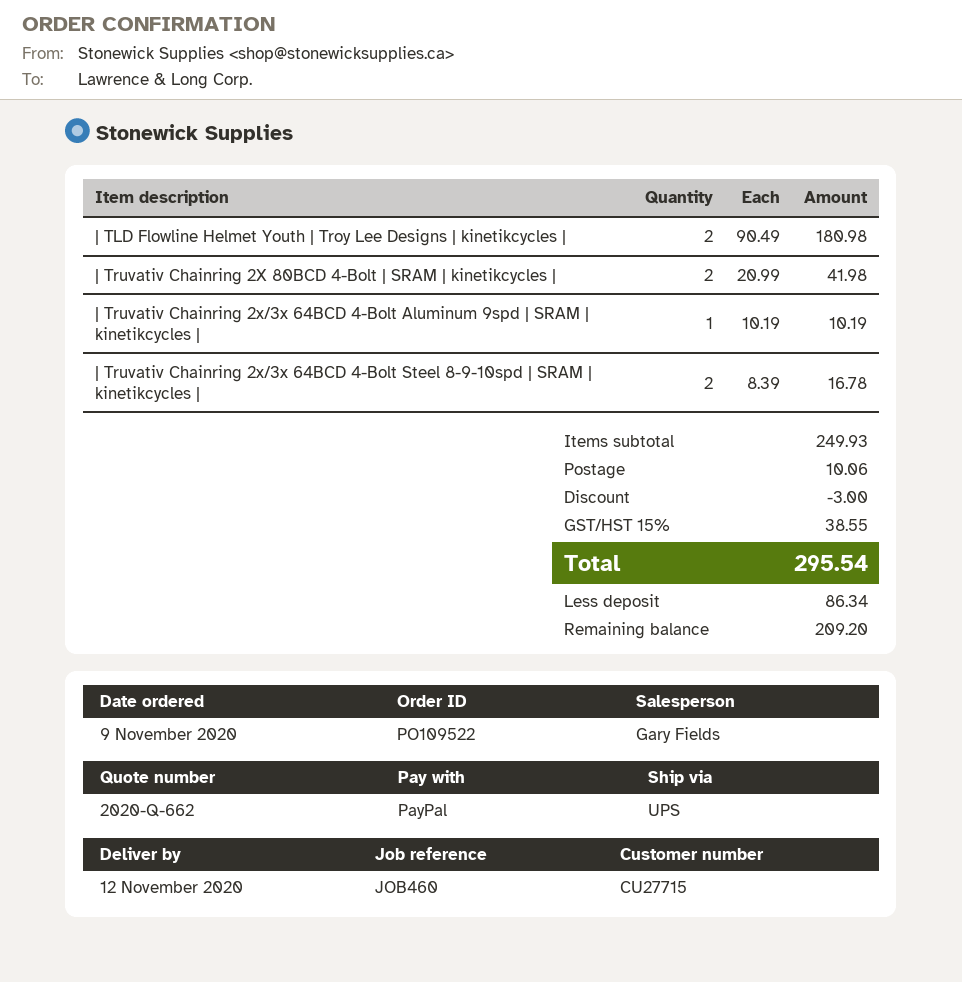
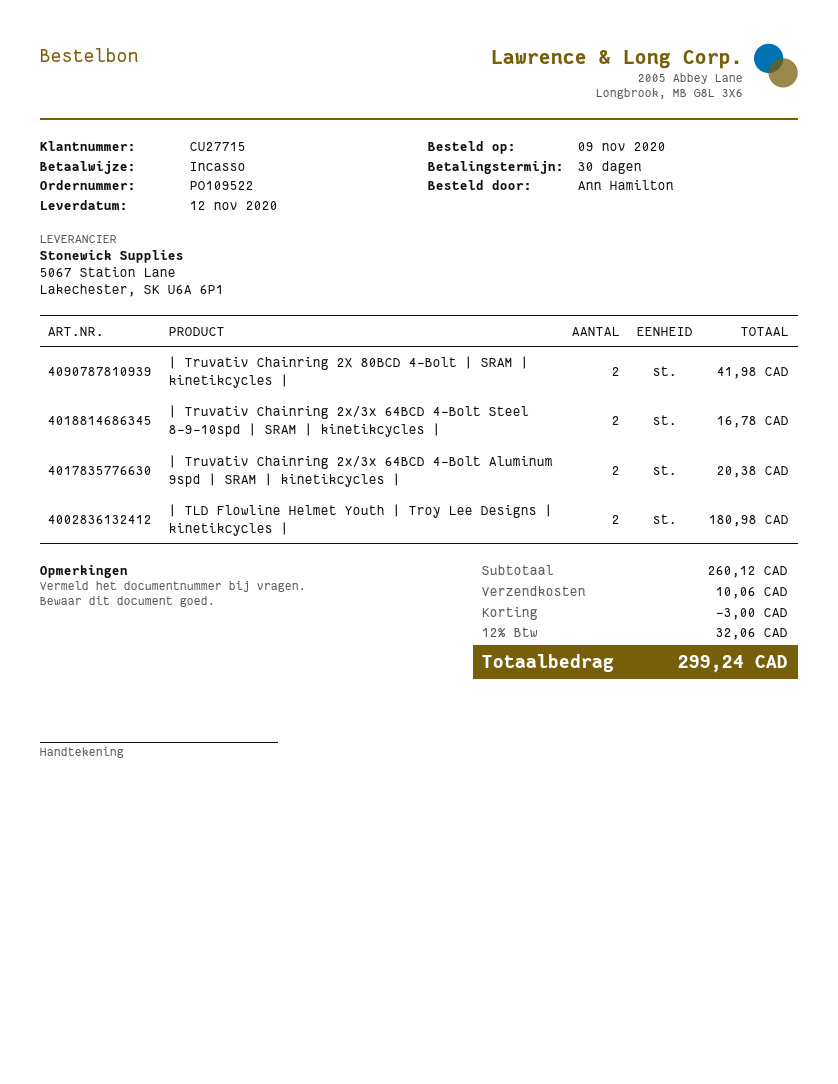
payment method: PayPal -> direct debit
| Truvativ Chainring 2x/3x 64BCD 4-Bolt Aluminum 9spd | SRAM | kinetikcycles |: 1 for 10.19 -> 2 for 20.38
subtotal: 249.93 -> 260.12
tax: 15% = 38.55 -> 12% = 32.06
total: 295.54 -> 299.24

